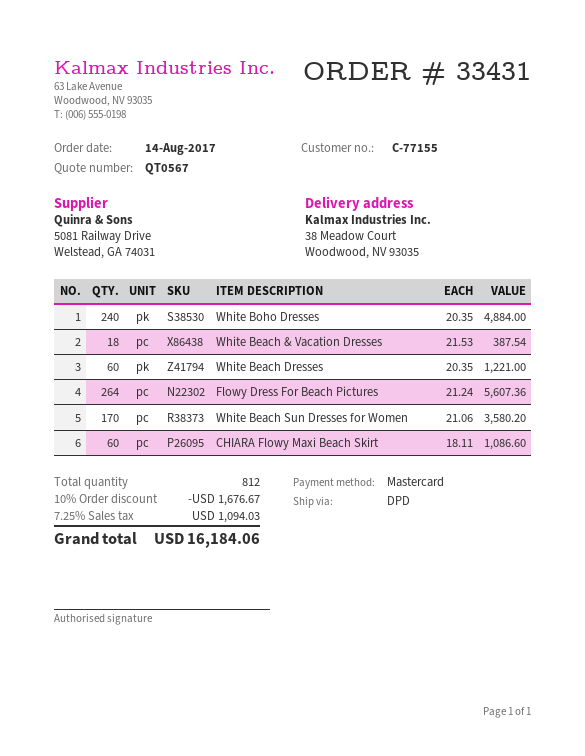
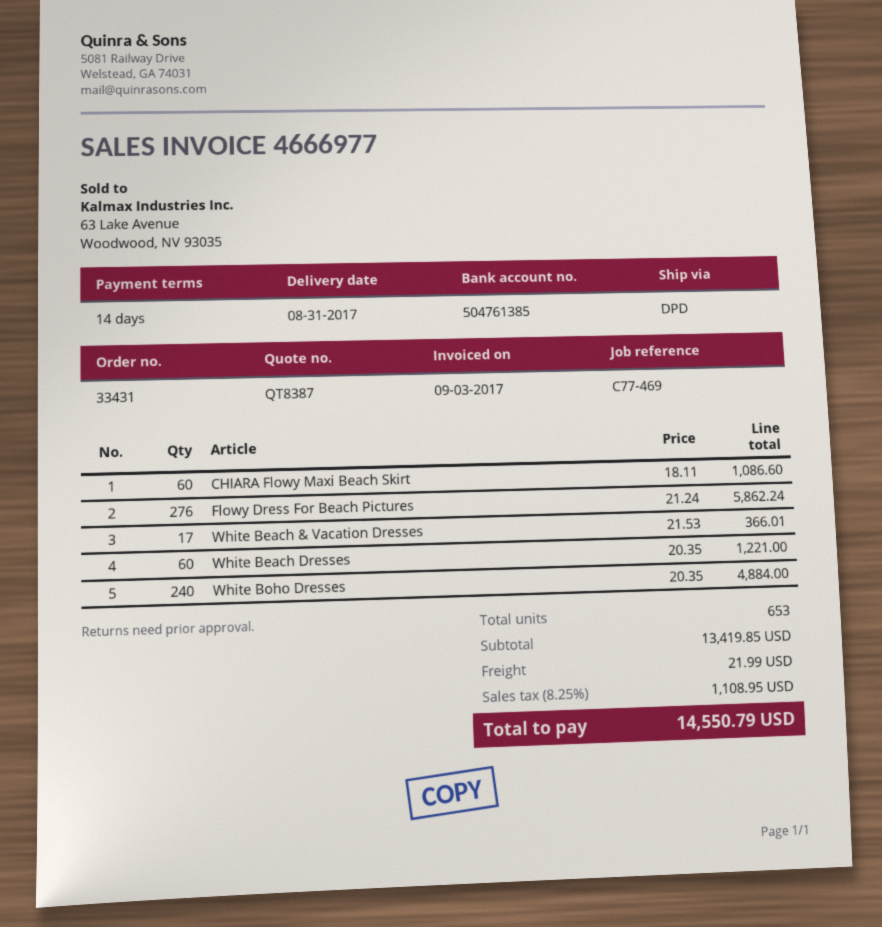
quote number: QT0567 -> QT8387
White Beach & Vacation Dresses: 18 x 21.53 = 387.54 -> 17 x 21.53 = 366.01
Flowy Dress For Beach Pictures: 264 x 21.24 = 5607.36 -> 276 x 21.24 = 5862.24
White Beach Sun Dresses for Women: 170 x 21.06 = 3580.20 -> none
total quantity: 812 -> 653
discount: 10% = 1676.67 -> none
shipping: none -> 21.99
tax: 7.25% = 1094.03 -> 8.25% = 1108.95
total: 16184.06 -> 14550.79

